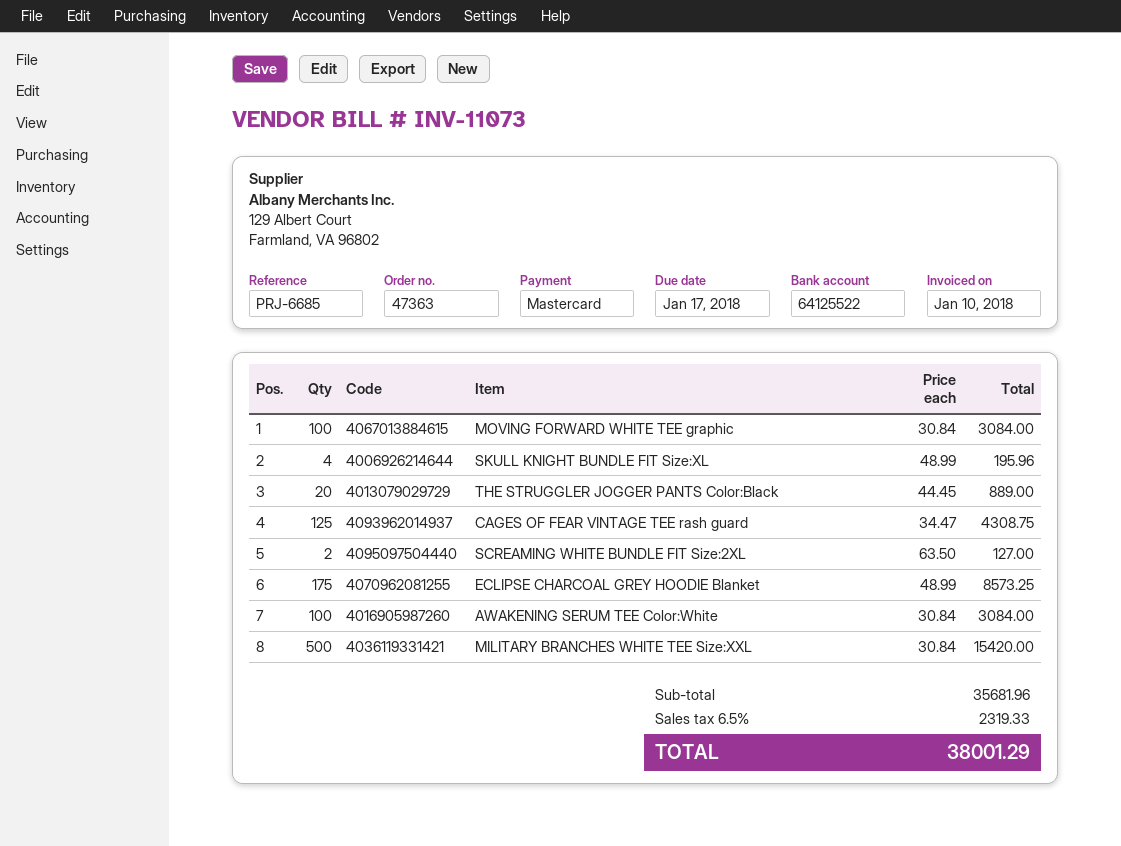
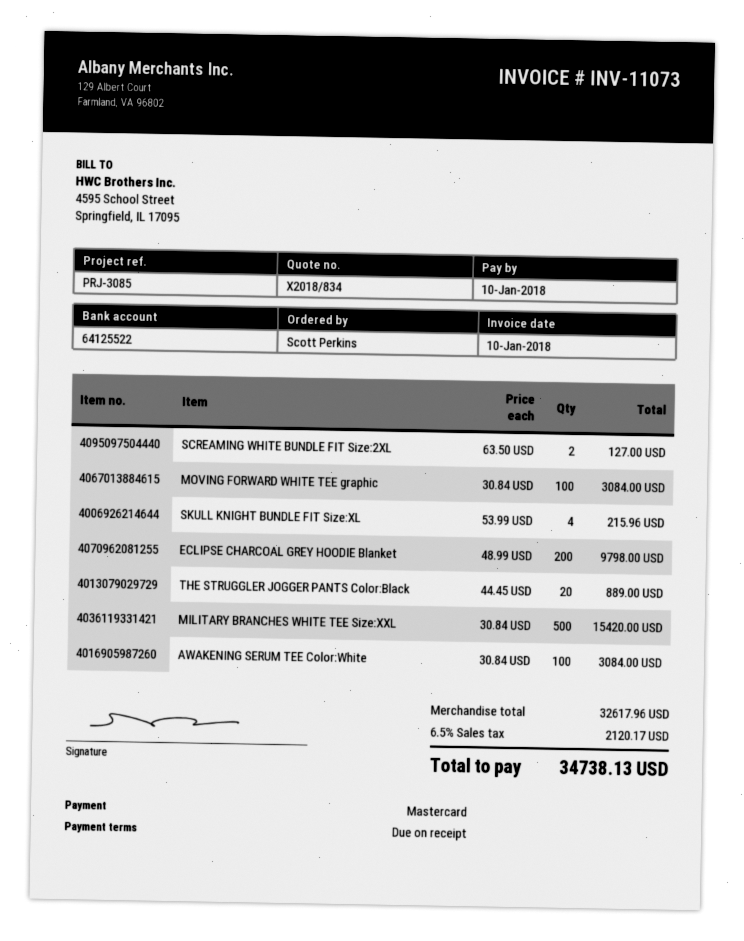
due date: 2018-01-17 -> 2018-01-10
reference: PRJ-6685 -> PRJ-3085
SKULL KNIGHT BUNDLE FIT Size:XL: 4 x 48.99 = 195.96 -> 4 x 53.99 = 215.96
CAGES OF FEAR VINTAGE TEE rash guard: 125 x 34.47 = 4308.75 -> none
ECLIPSE CHARCOAL GREY HOODIE Blanket: 175 x 48.99 = 8573.25 -> 200 x 48.99 = 9798.00
subtotal: 35681.96 -> 32617.96
tax: 6.5% = 2319.33 -> 6.5% = 2120.17
total: 38001.29 -> 34738.13

